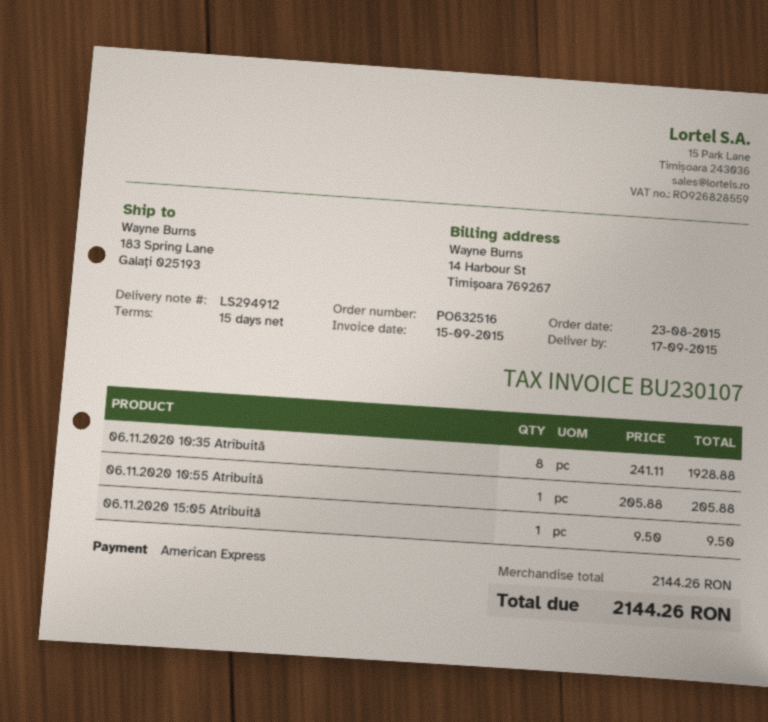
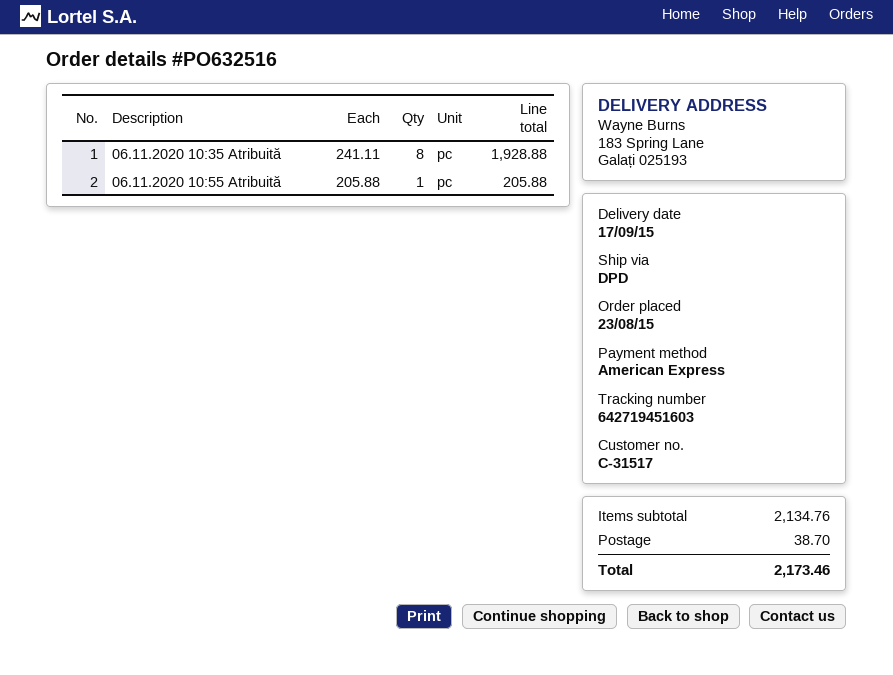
06.11.2020 15:05 Atribuită: 1 x 9.50 = 9.50 -> none
subtotal: 2144.26 -> 2134.76
shipping: none -> 38.70
total: 2144.26 -> 2173.46

